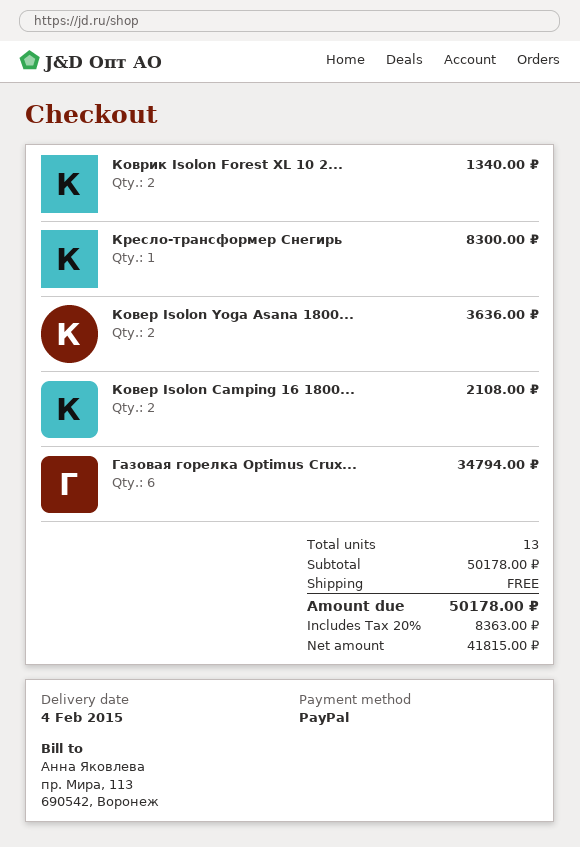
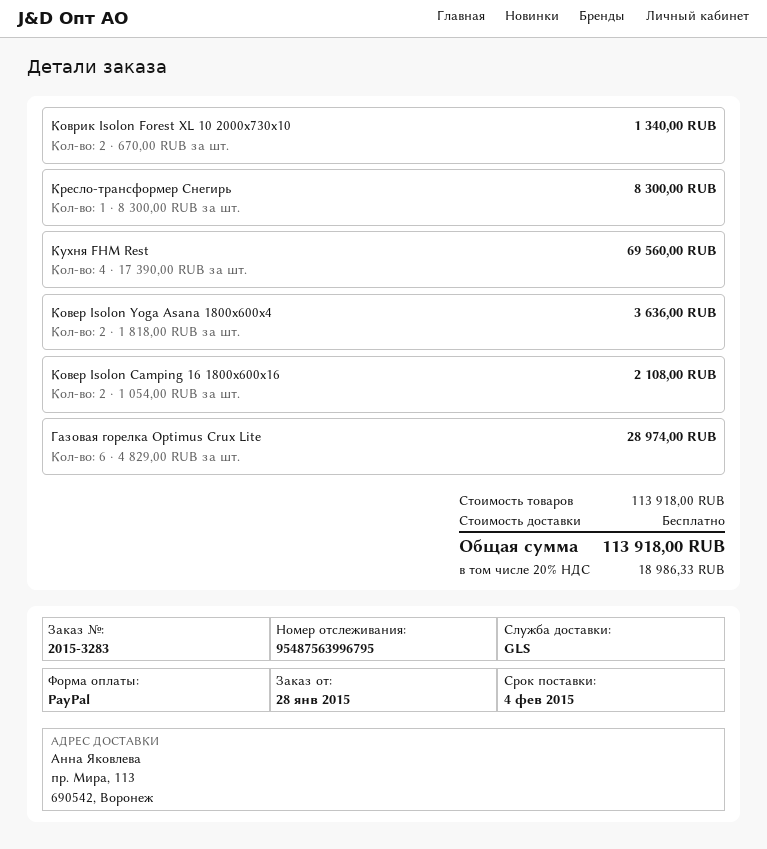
Газовая горелка Optimus Crux...: 6 for 34794.00 -> 6 for 28974.00
Кухня FHM Rest: none -> 4 for 69560.00
subtotal: 50178.00 -> 113918.00
tax: 20% = 8363.00 -> 20% = 18986.33
total: 50178.00 -> 113918.00

